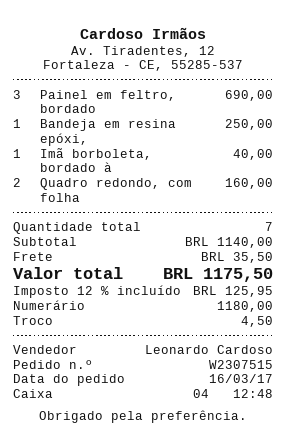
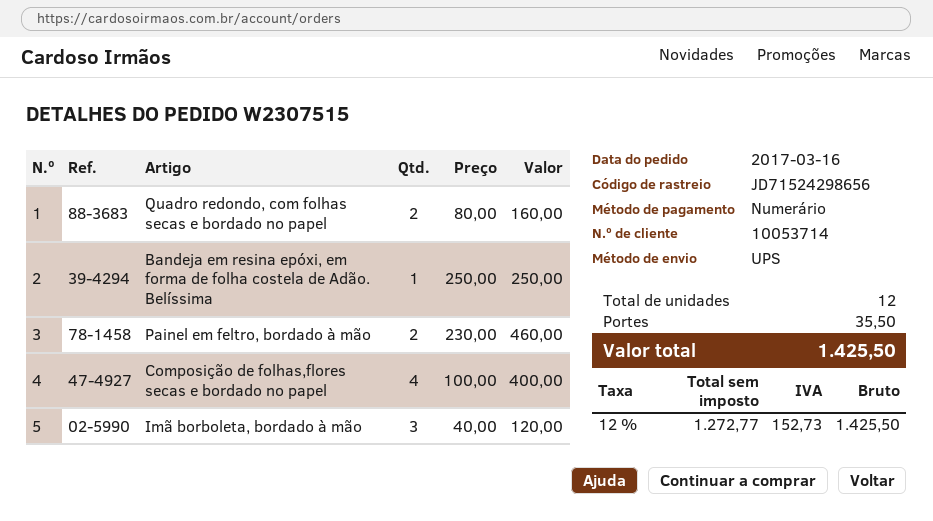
Painel em feltro, bordado: 3 for 690.00 -> 2 for 460.00
Imã borboleta, bordado à: 1 for 40.00 -> 3 for 120.00
Composição de folhas,flores secas e bordado no papel: none -> 4 for 400.00
total quantity: 7 -> 12
tax: 12% = 125.95 -> 12% = 152.73
total: 1175.50 -> 1425.50

